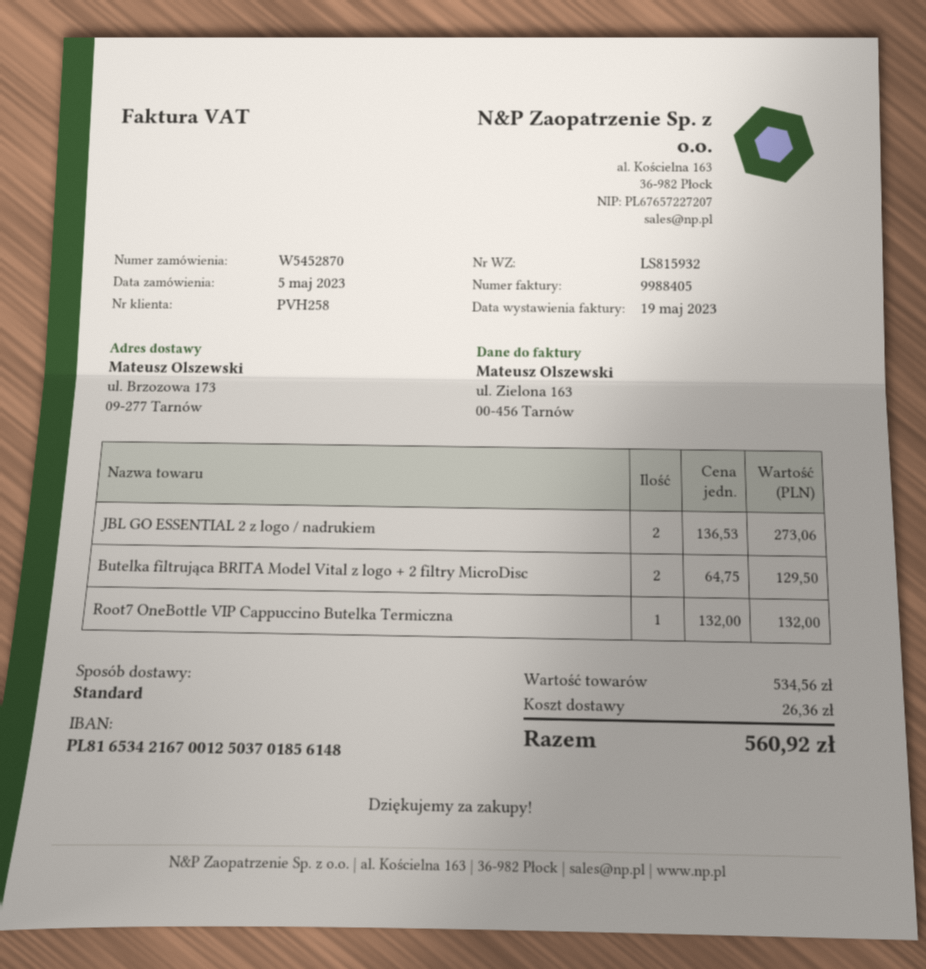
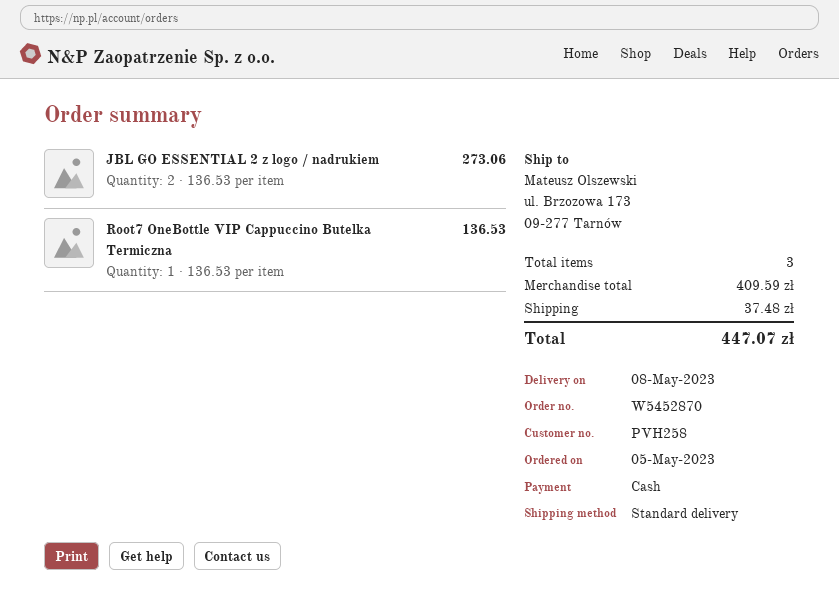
Butelka filtrująca BRITA Model Vital z logo + 2 filtry MicroDisc: 2 x 64.75 = 129.50 -> none
Root7 OneBottle VIP Cappuccino Butelka Termiczna: 1 x 132.00 = 132.00 -> 1 x 136.53 = 136.53
subtotal: 534.56 -> 409.59
shipping: 26.36 -> 37.48
total: 560.92 -> 447.07

